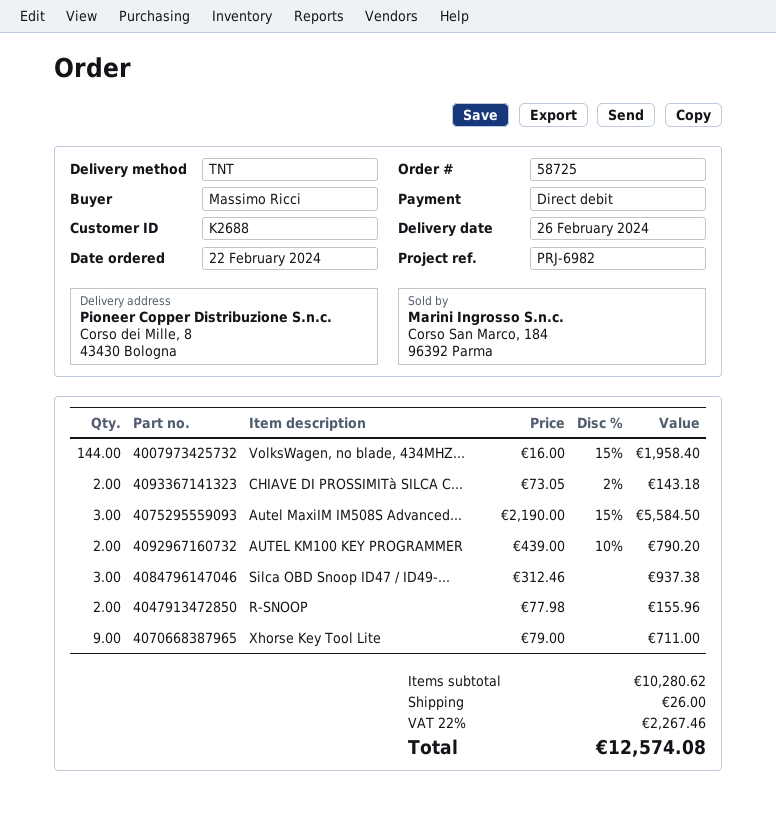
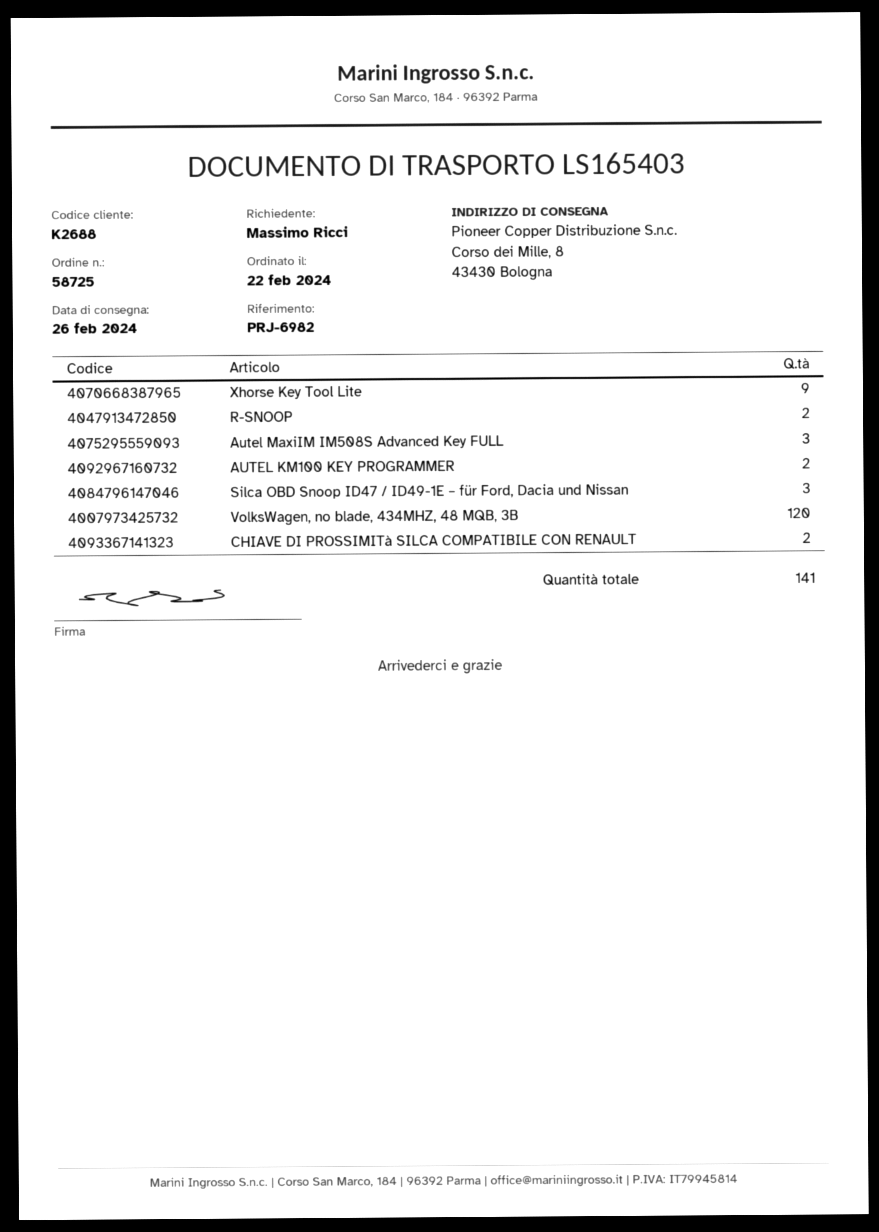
VolksWagen, no blade, 434MHZ...: 144 -> 120

